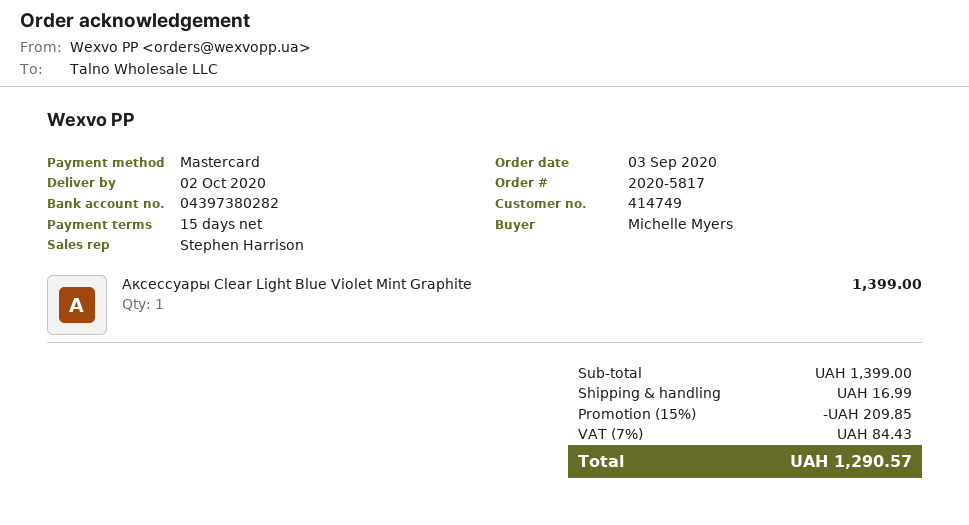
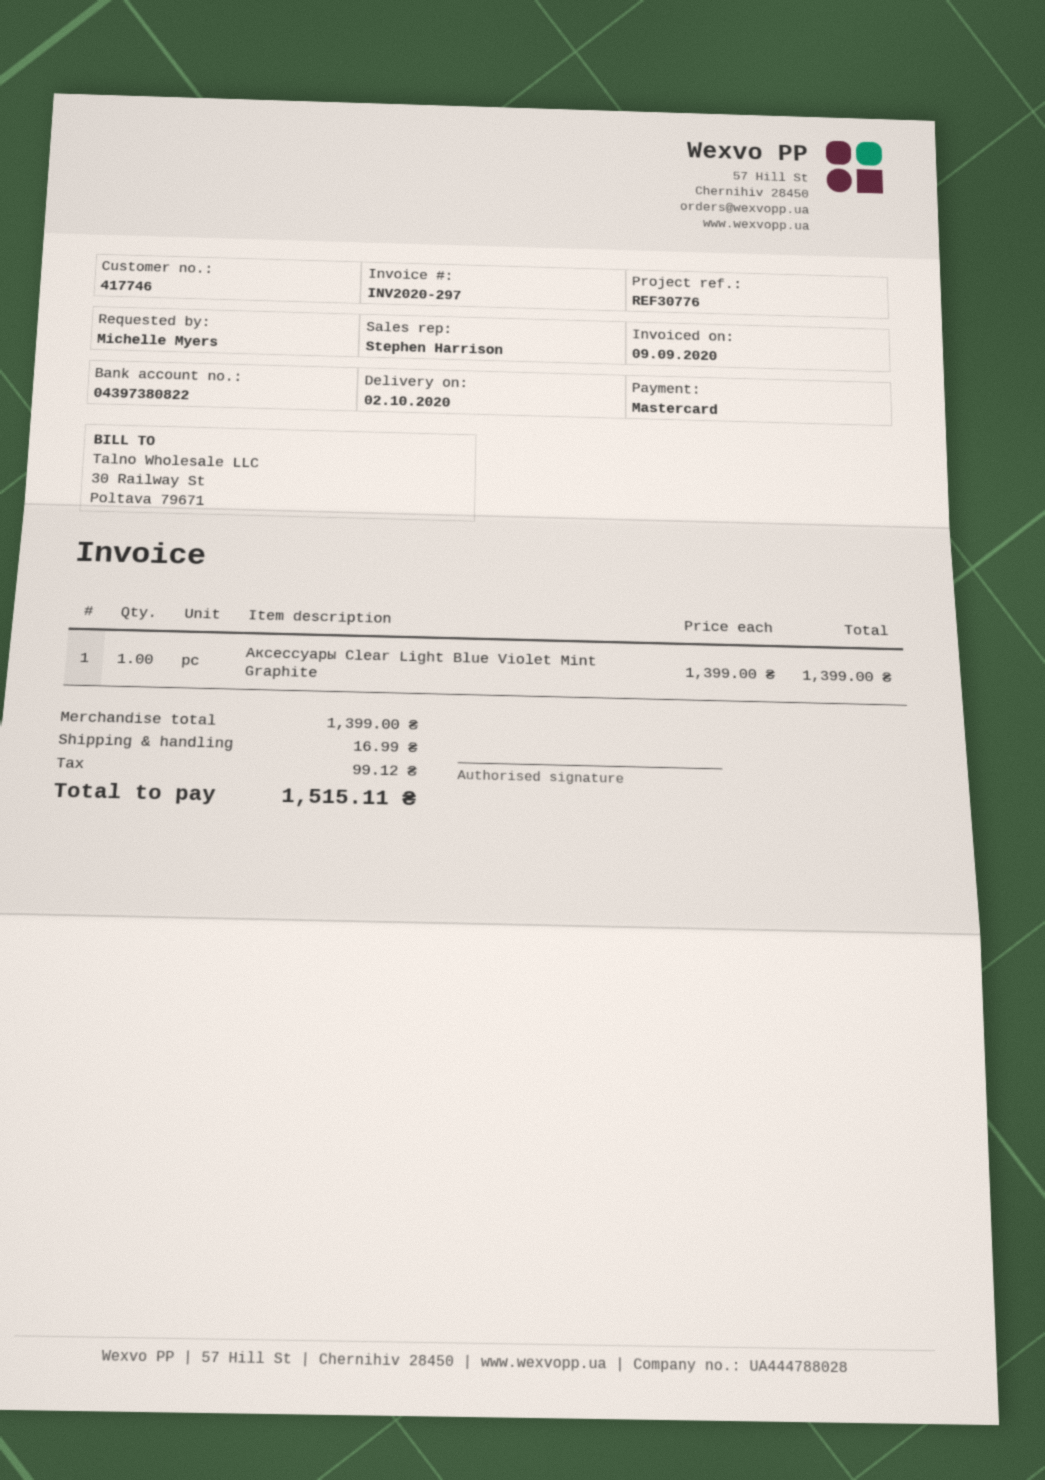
customer number: 414749 -> 417746
bank account: 04397380282 -> 04397380822
discount: 15% = 209.85 -> none
tax: 84.43 -> 99.12
total: 1290.57 -> 1515.11

